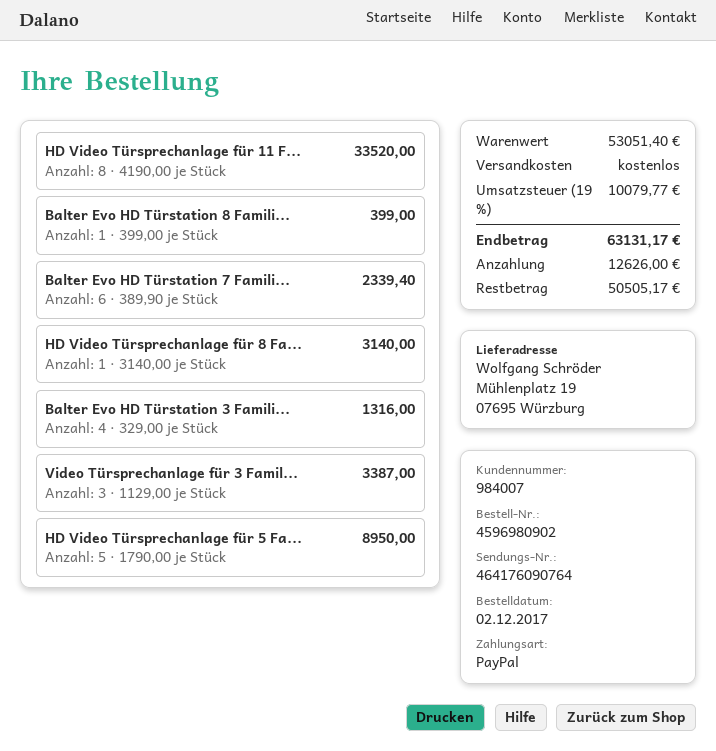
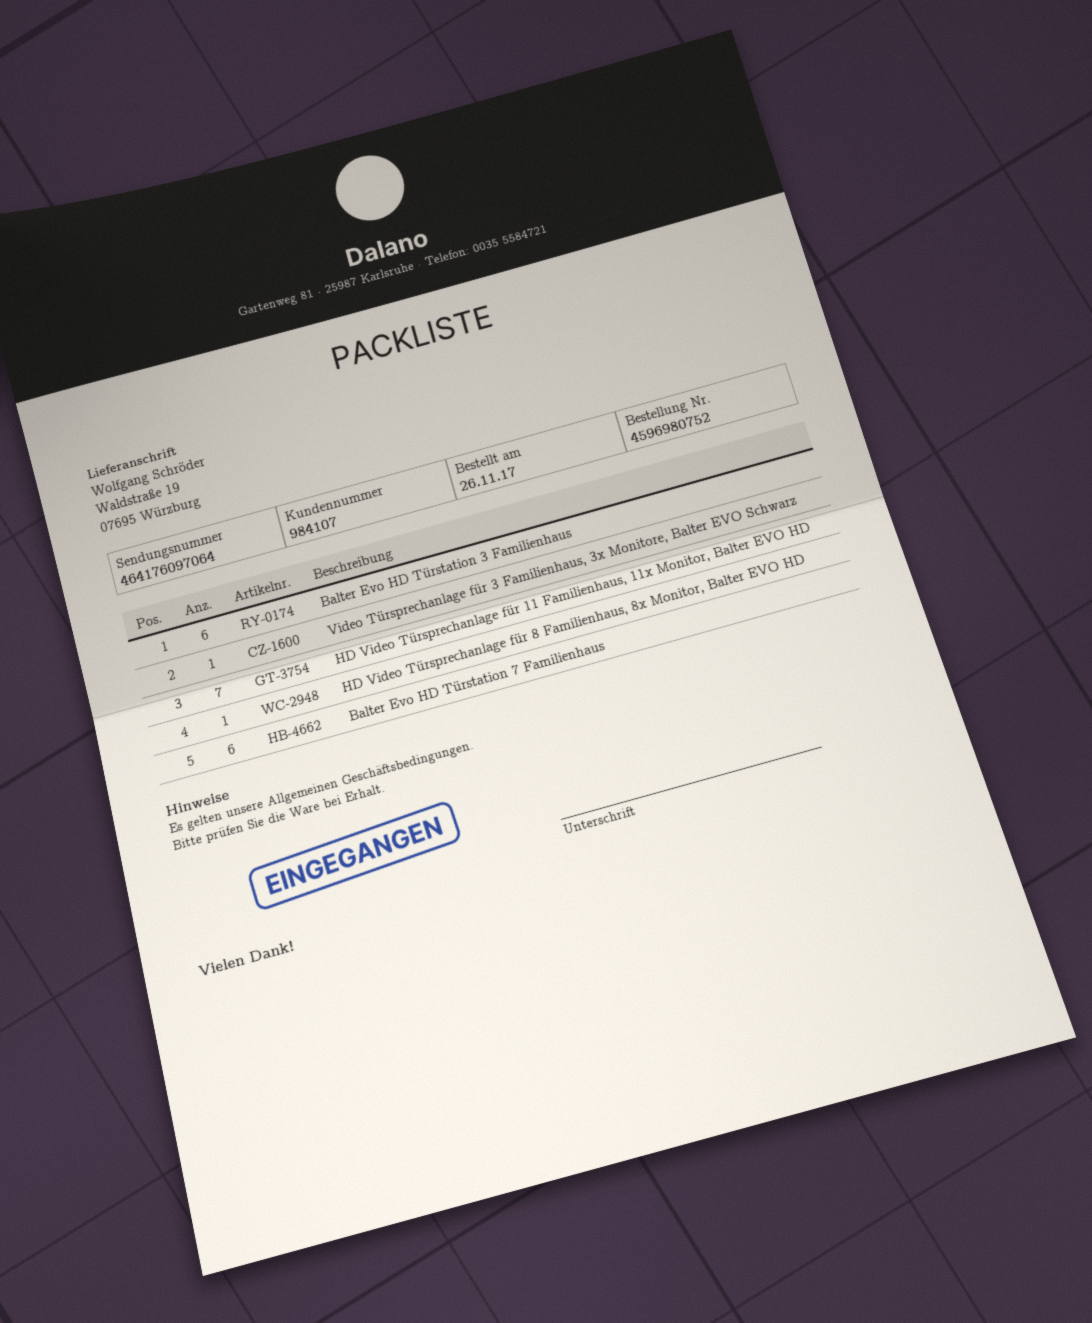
order number: 4596980902 -> 4596980752
order date: 2017-12-02 -> 2017-11-26
customer number: 984007 -> 984107
tracking number: 464176090764 -> 464176097064
ship to: Mühlenplatz 19, 07695 Würzburg -> Waldstraße 19, 07695 Würzburg
HD Video Türsprechanlage für 11 F...: 8 -> 7
Balter Evo HD Türstation 8 Famili...: 1 -> none
Balter Evo HD Türstation 3 Famili...: 4 -> 6
Video Türsprechanlage für 3 Famil...: 3 -> 1
HD Video Türsprechanlage für 5 Fa...: 5 -> none

